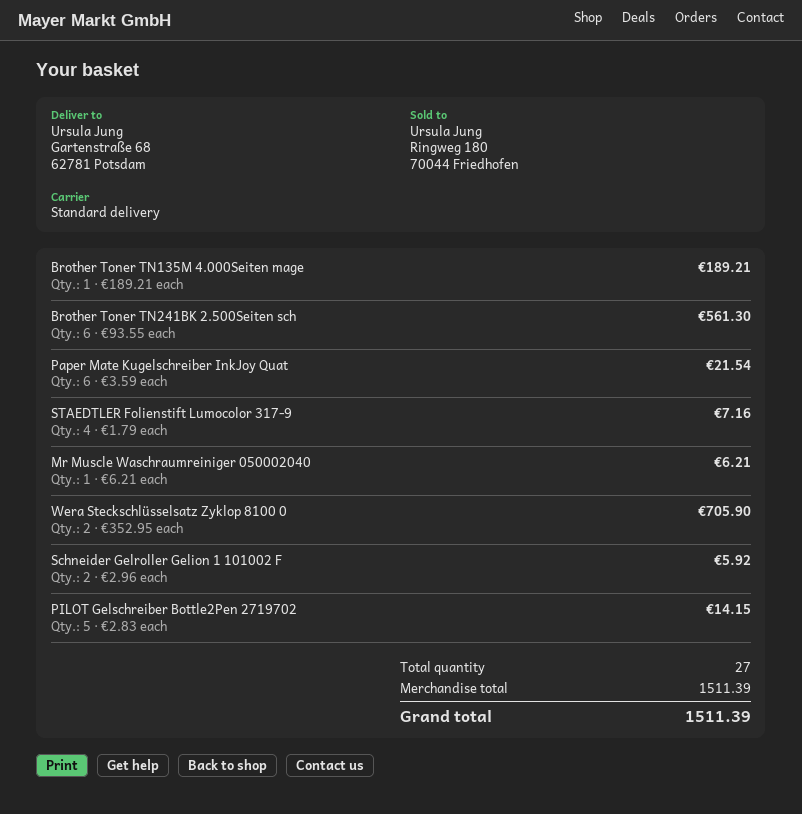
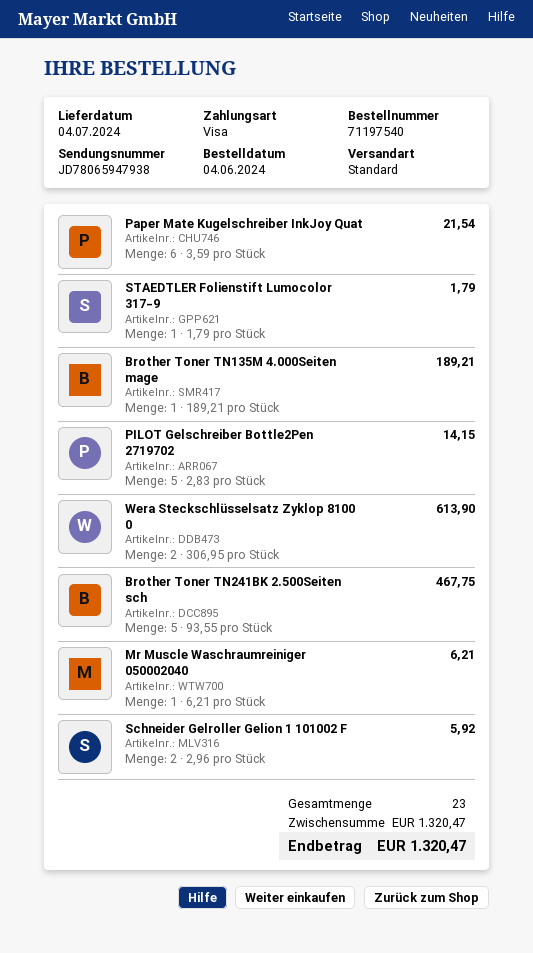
Brother Toner TN241BK 2.500Seiten sch: 6 x 93.55 = 561.30 -> 5 x 93.55 = 467.75
STAEDTLER Folienstift Lumocolor 317-9: 4 x 1.79 = 7.16 -> 1 x 1.79 = 1.79
Wera Steckschlüsselsatz Zyklop 8100 0: 2 x 352.95 = 705.90 -> 2 x 306.95 = 613.90
total quantity: 27 -> 23
subtotal: 1511.39 -> 1320.47
total: 1511.39 -> 1320.47

